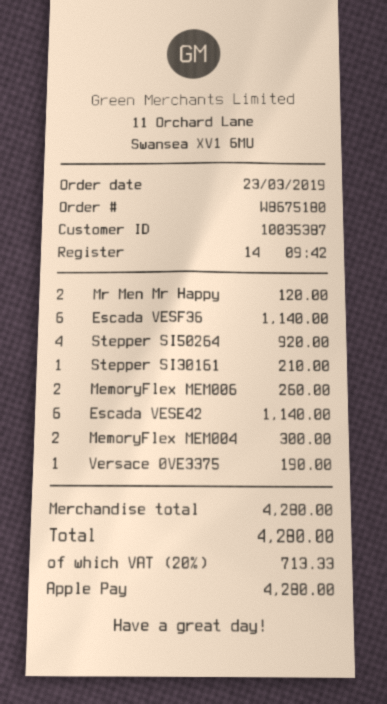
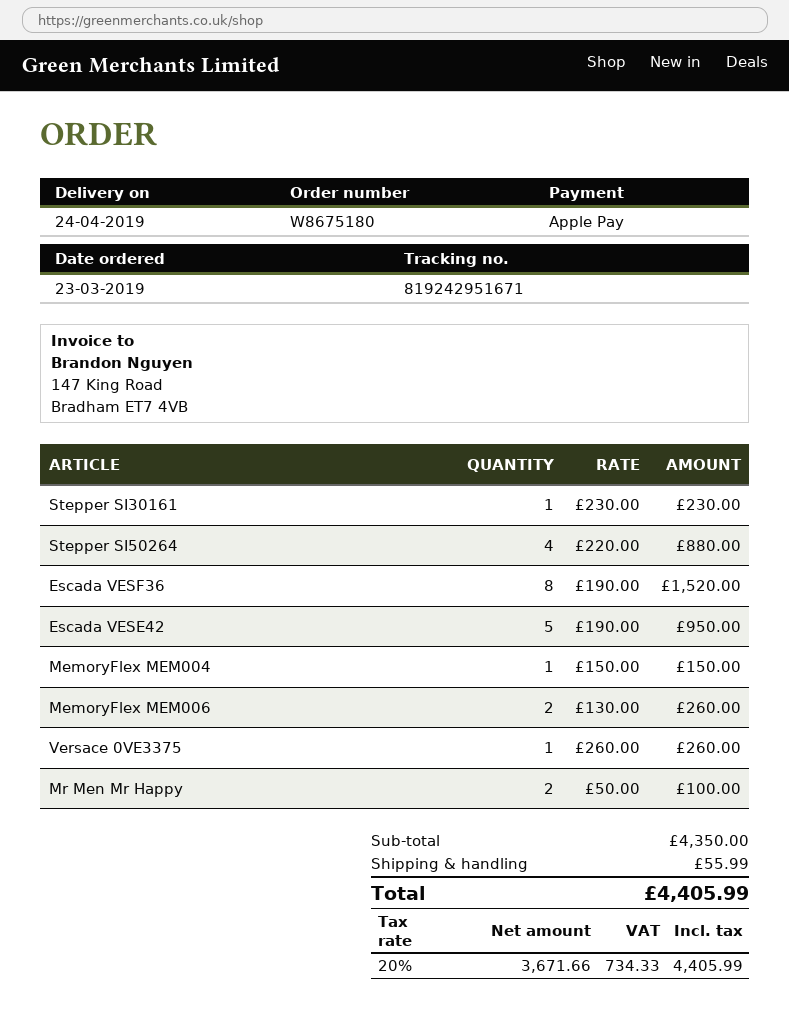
Mr Men Mr Happy: 2 for 120.00 -> 2 for 100.00
Escada VESF36: 6 for 1140.00 -> 8 for 1520.00
Stepper SI50264: 4 for 920.00 -> 4 for 880.00
Stepper SI30161: 1 for 210.00 -> 1 for 230.00
Escada VESE42: 6 for 1140.00 -> 5 for 950.00
MemoryFlex MEM004: 2 for 300.00 -> 1 for 150.00
Versace 0VE3375: 1 for 190.00 -> 1 for 260.00
subtotal: 4280.00 -> 4350.00
shipping: none -> 55.99
tax: 20% = 713.33 -> 20% = 734.33
total: 4280.00 -> 4405.99

